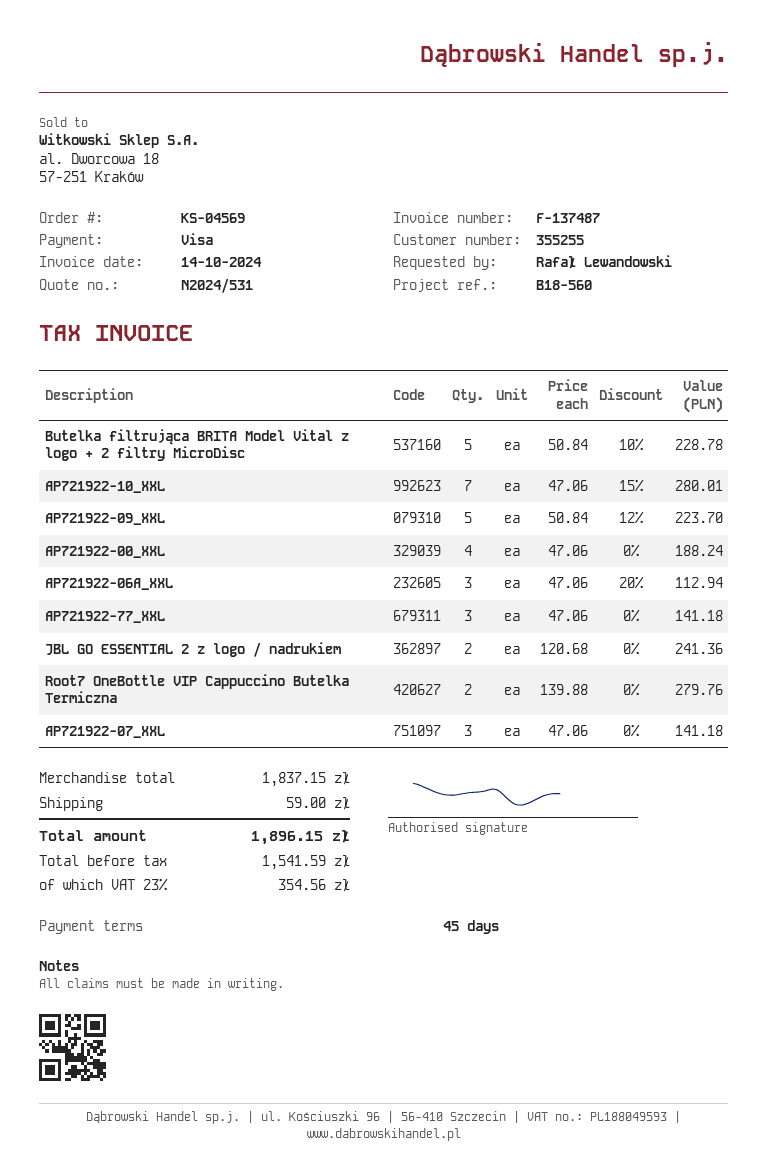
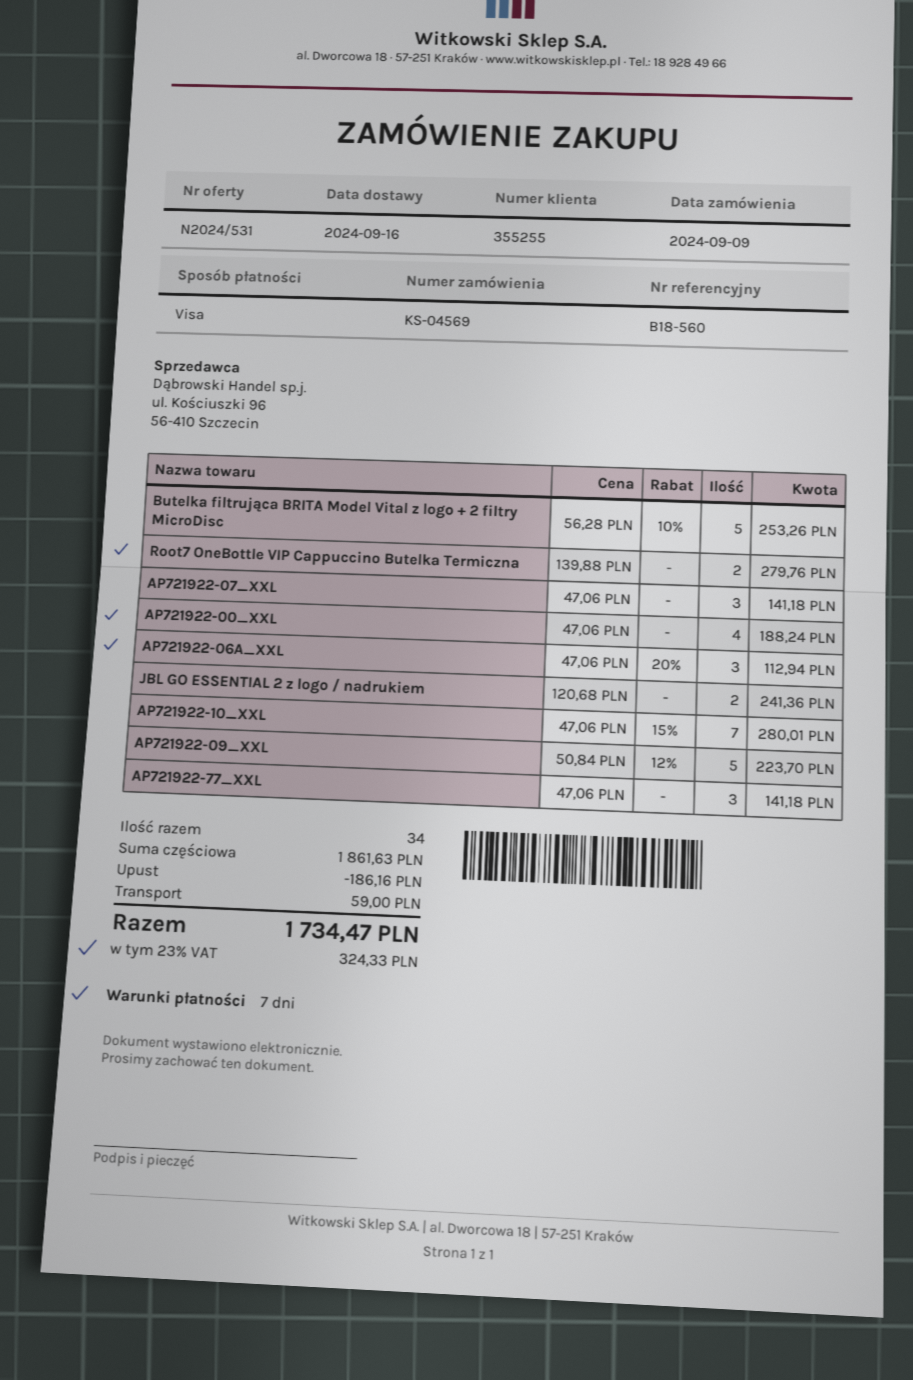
payment terms: 45 days -> 7 days
Butelka filtrująca BRITA Model Vital z logo + 2 filtry MicroDisc: 5 x 50.84 - 10% = 228.78 -> 5 x 56.28 - 10% = 253.26
subtotal: 1837.15 -> 1861.63
discount: none -> 186.16
tax: 23% = 354.56 -> 23% = 324.33
total: 1896.15 -> 1734.47

